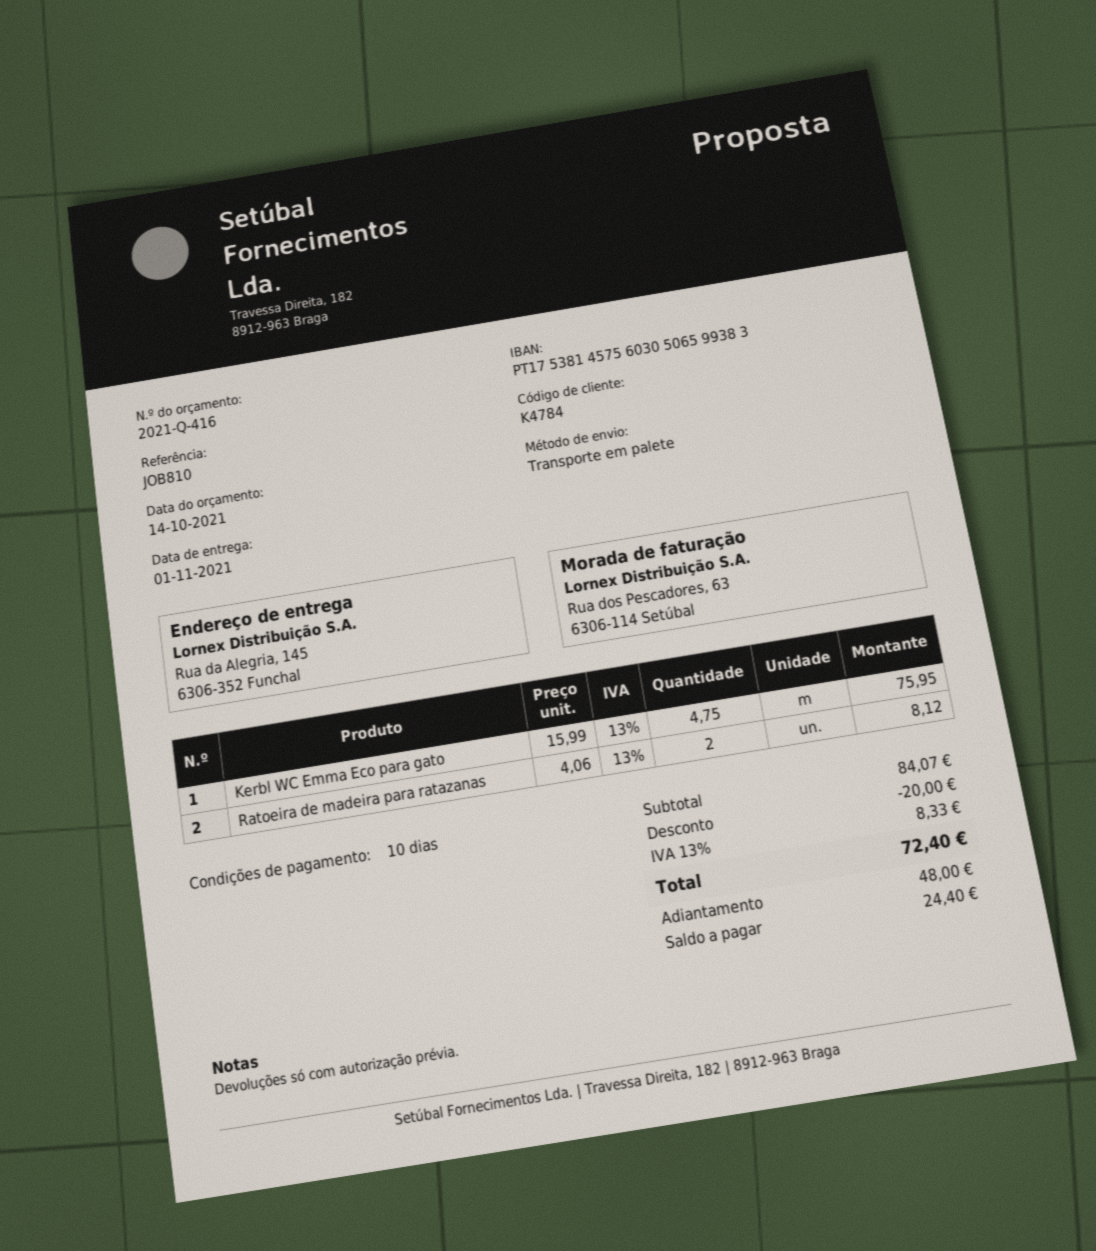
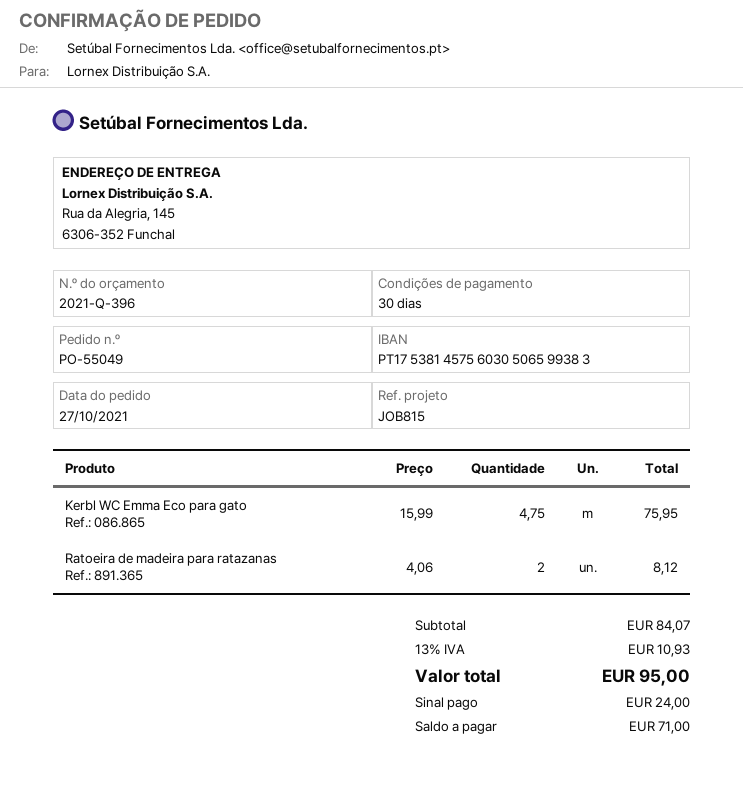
quote number: 2021-Q-416 -> 2021-Q-396
payment terms: 10 days -> 30 days
reference: JOB810 -> JOB815
discount: 20.00 -> none
tax: 13% = 8.33 -> 13% = 10.93
total: 72.40 -> 95.00
deposit: 48.00 -> 24.00
balance: 24.40 -> 71.00

